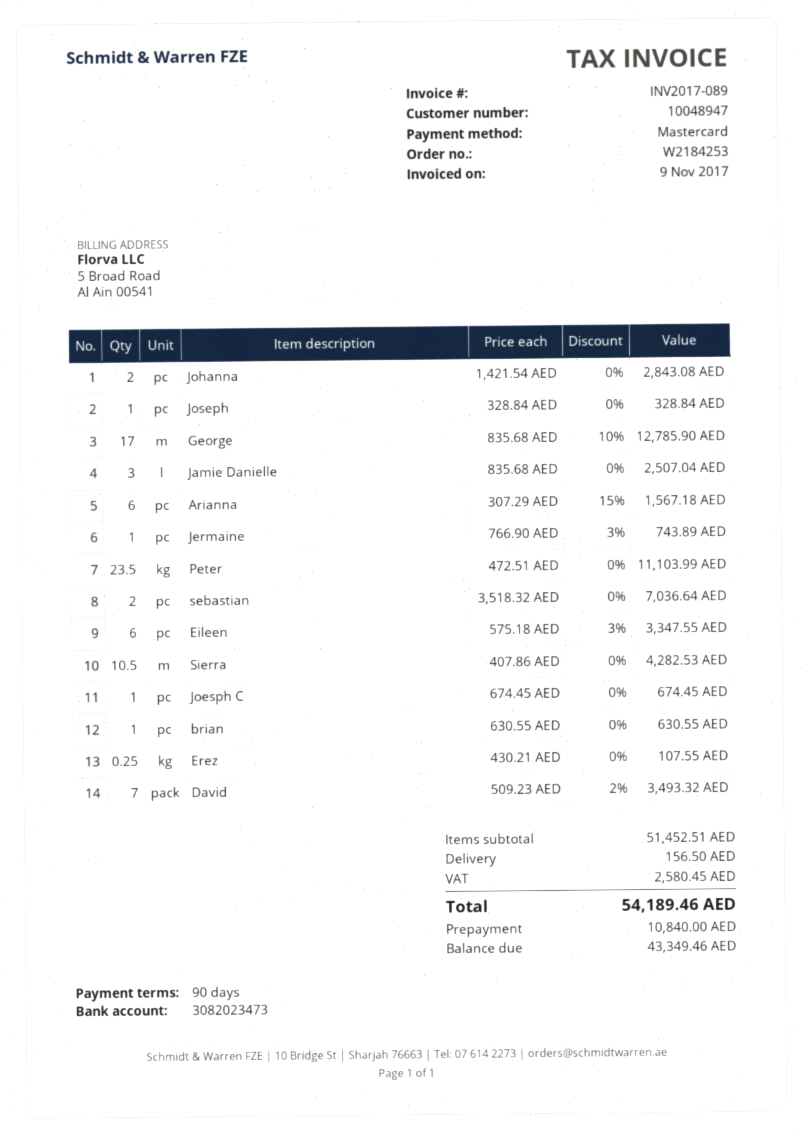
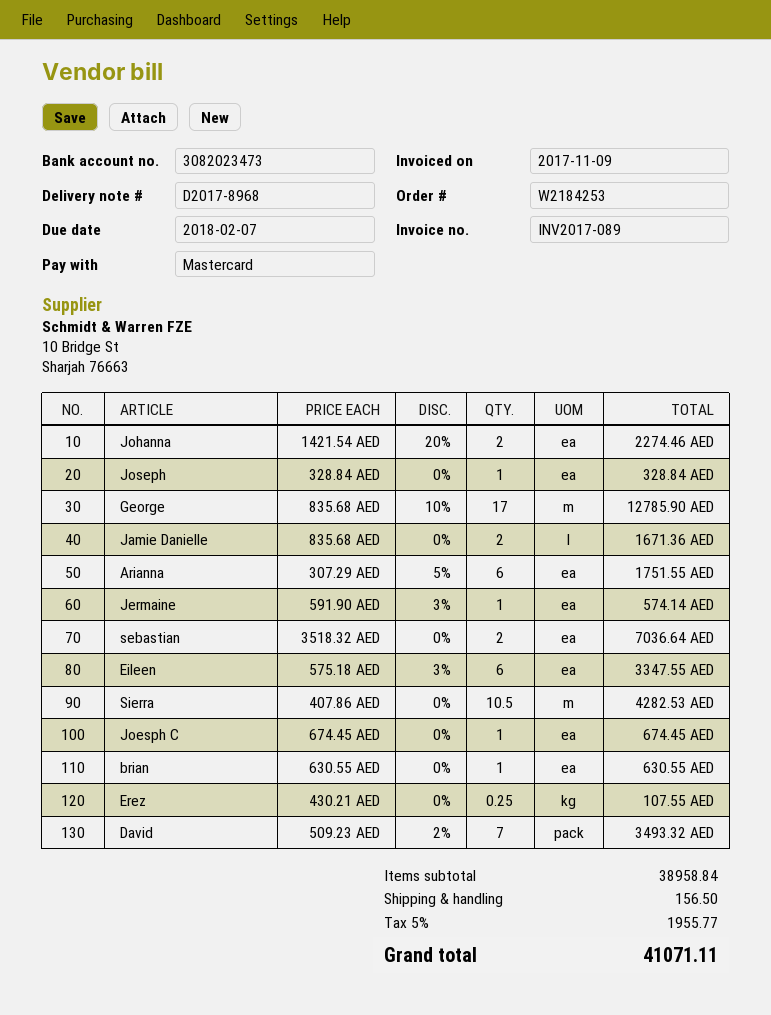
Johanna: 2 x 1421.54 = 2843.08 -> 2 x 1421.54 - 20% = 2274.46
Jamie Danielle: 3 x 835.68 = 2507.04 -> 2 x 835.68 = 1671.36
Arianna: 6 x 307.29 - 15% = 1567.18 -> 6 x 307.29 - 5% = 1751.55
Jermaine: 1 x 766.90 - 3% = 743.89 -> 1 x 591.90 - 3% = 574.14
Peter: 23.5 x 472.51 = 11103.99 -> none
subtotal: 51452.51 -> 38958.84
tax: 2580.45 -> 1955.77
total: 54189.46 -> 41071.11

